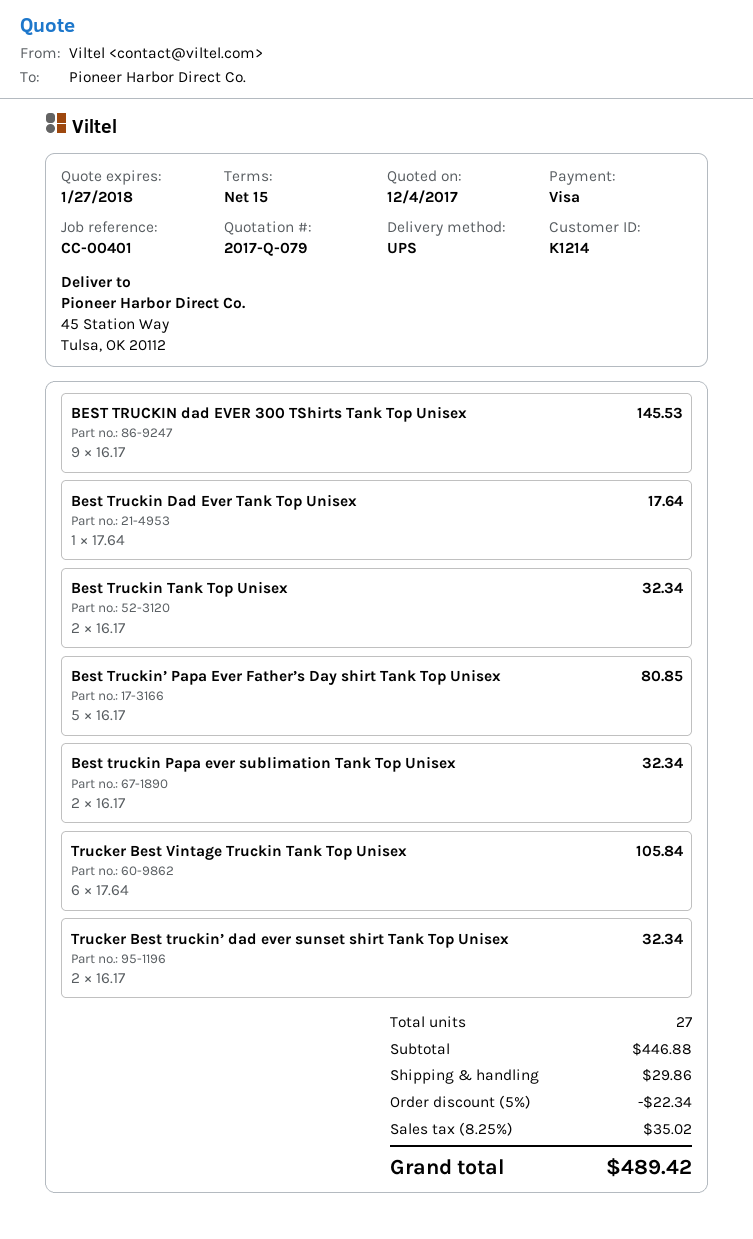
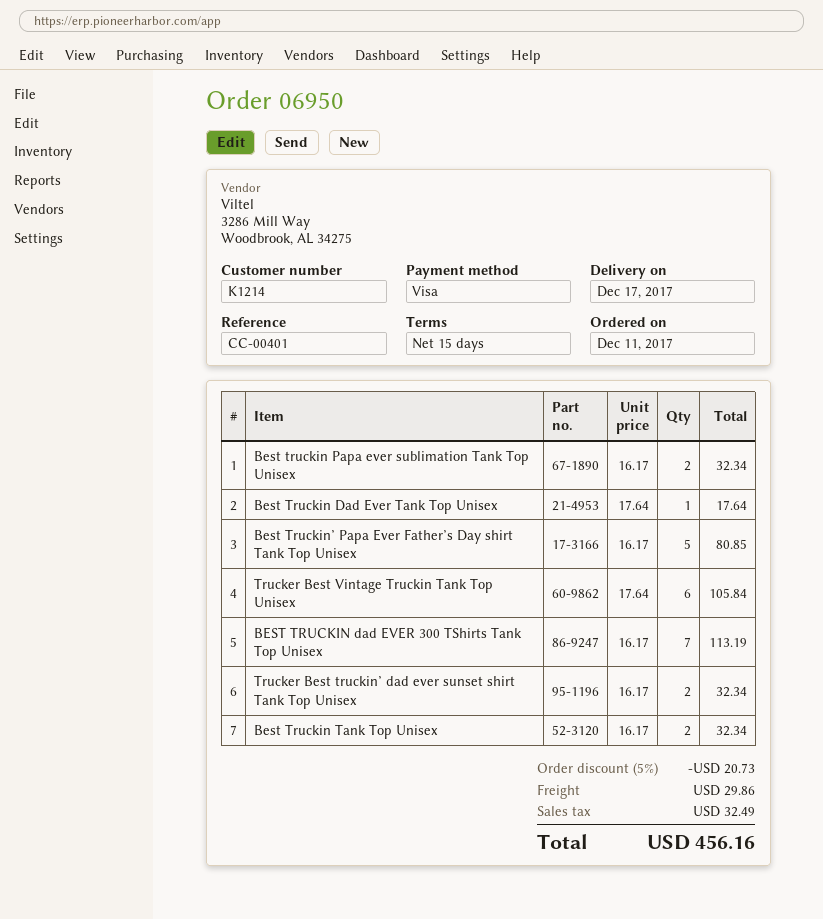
BEST TRUCKIN dad EVER 300 TShirts Tank Top Unisex: 9 x 16.17 = 145.53 -> 7 x 16.17 = 113.19
discount: 5% = 22.34 -> 5% = 20.73
tax: 35.02 -> 32.49
total: 489.42 -> 456.16

